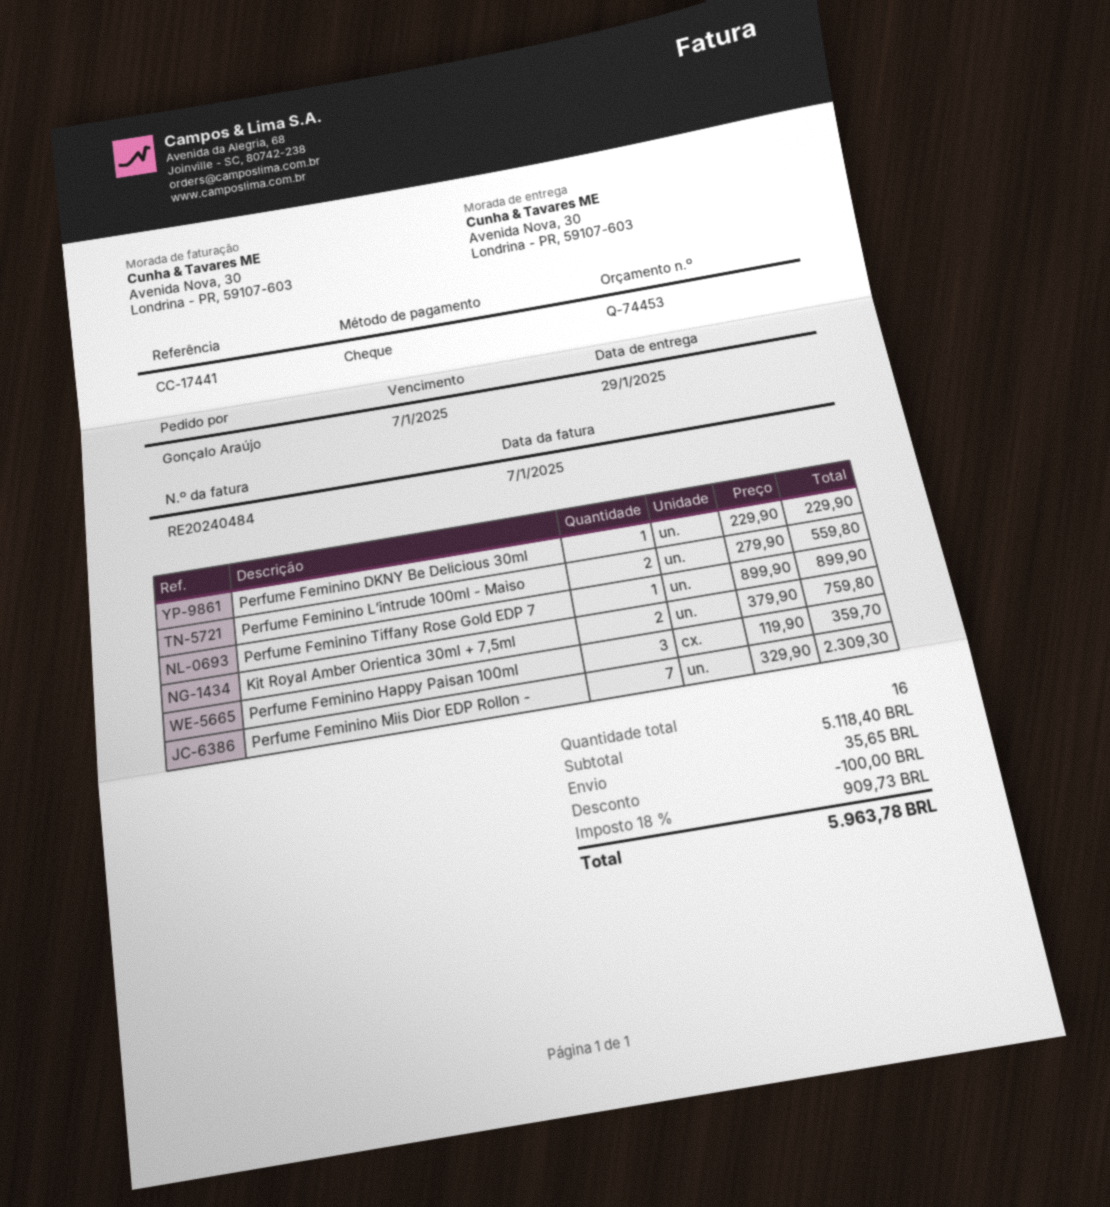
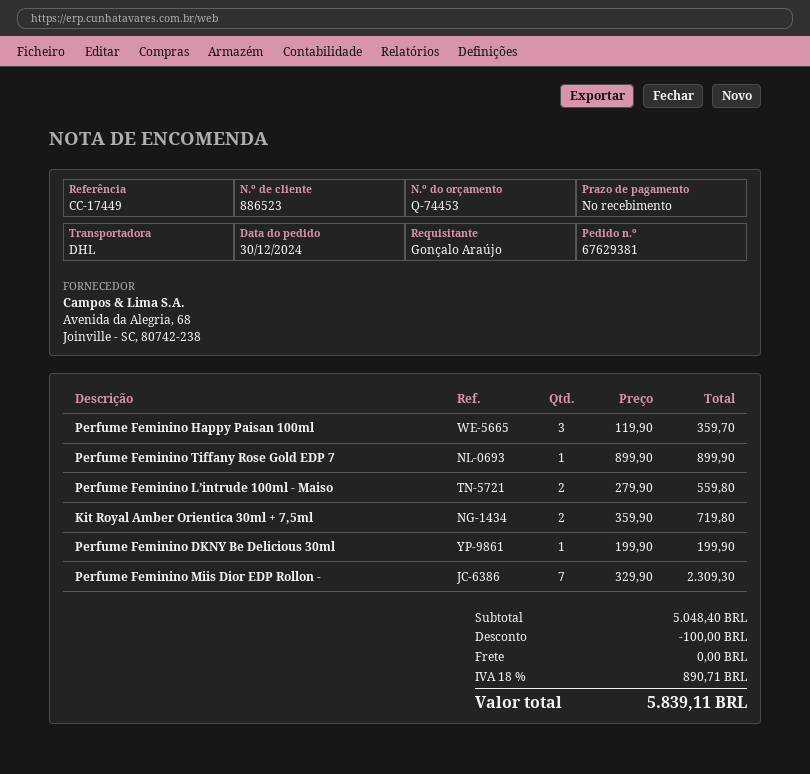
reference: CC-17441 -> CC-17449
Perfume Feminino DKNY Be Delicious 30ml: 1 x 229.90 = 229.90 -> 1 x 199.90 = 199.90
Kit Royal Amber Orientica 30ml + 7,5ml: 2 x 379.90 = 759.80 -> 2 x 359.90 = 719.80
subtotal: 5118.40 -> 5048.40
shipping: 35.65 -> 0.00
tax: 18% = 909.73 -> 18% = 890.71
total: 5963.78 -> 5839.11

